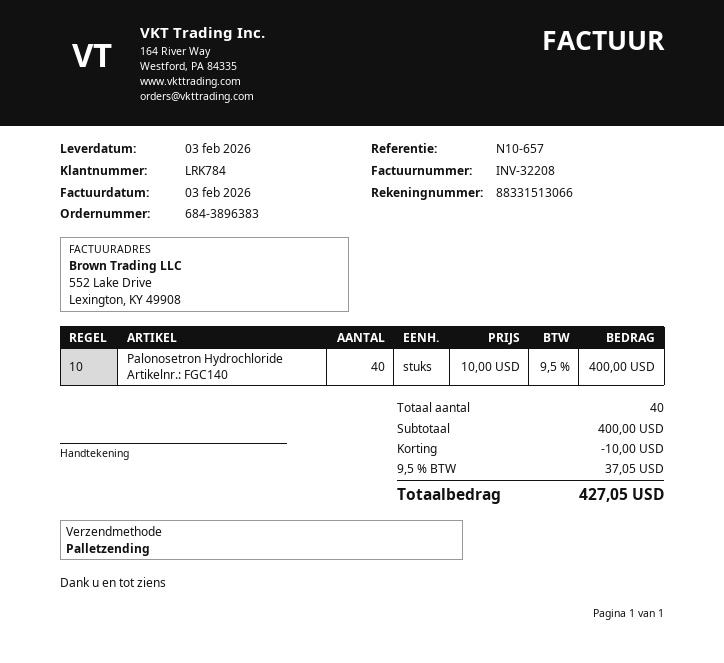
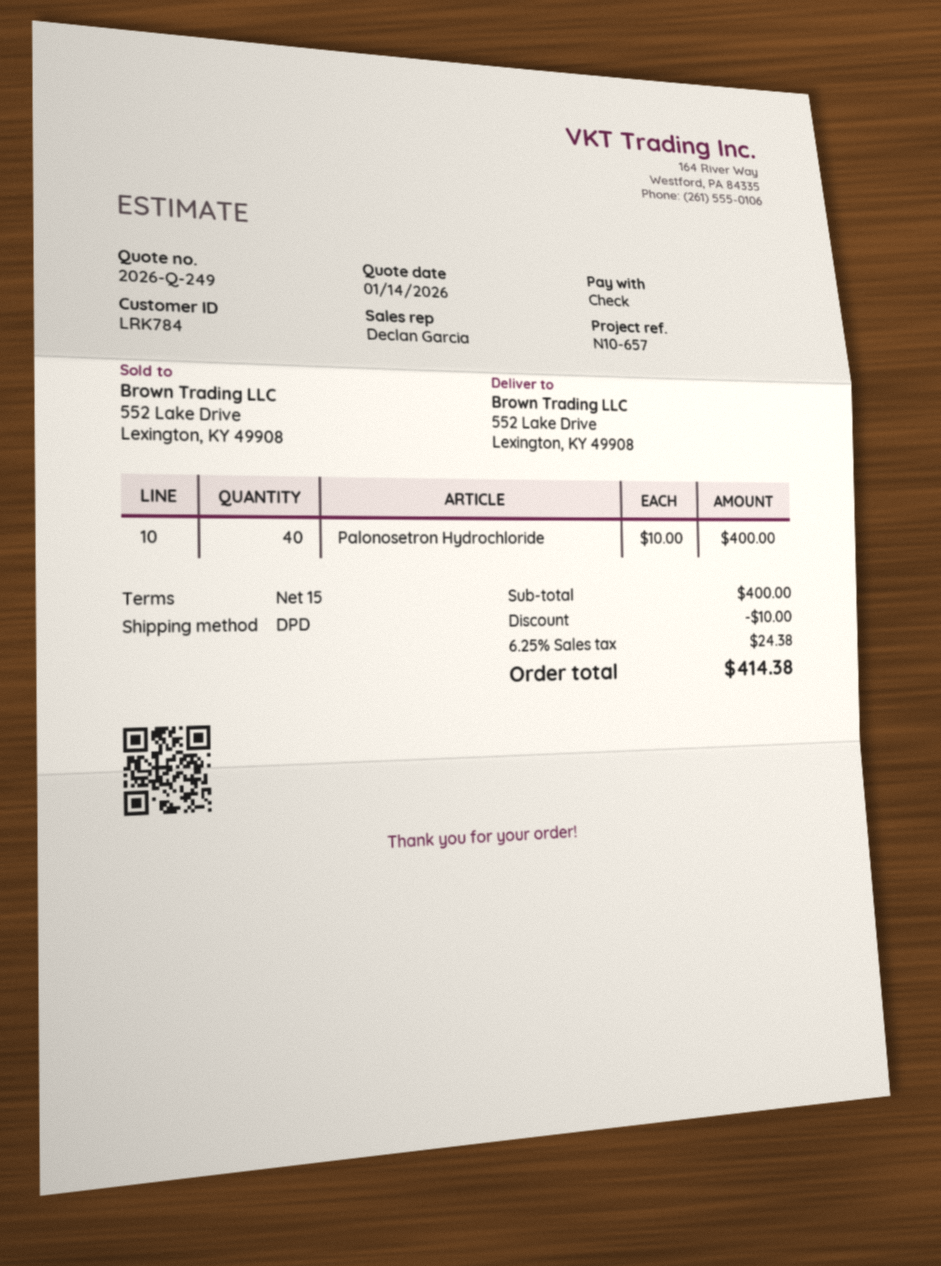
shipping method: pallet freight -> DPD
tax: 9.5% = 37.05 -> 6.25% = 24.38
total: 427.05 -> 414.38

